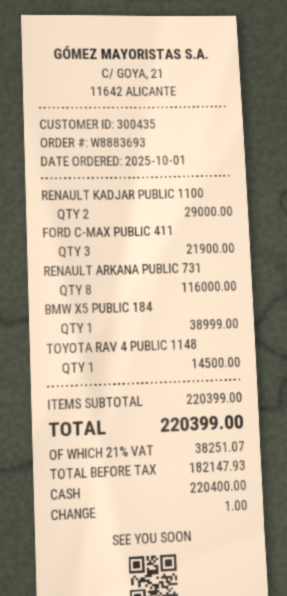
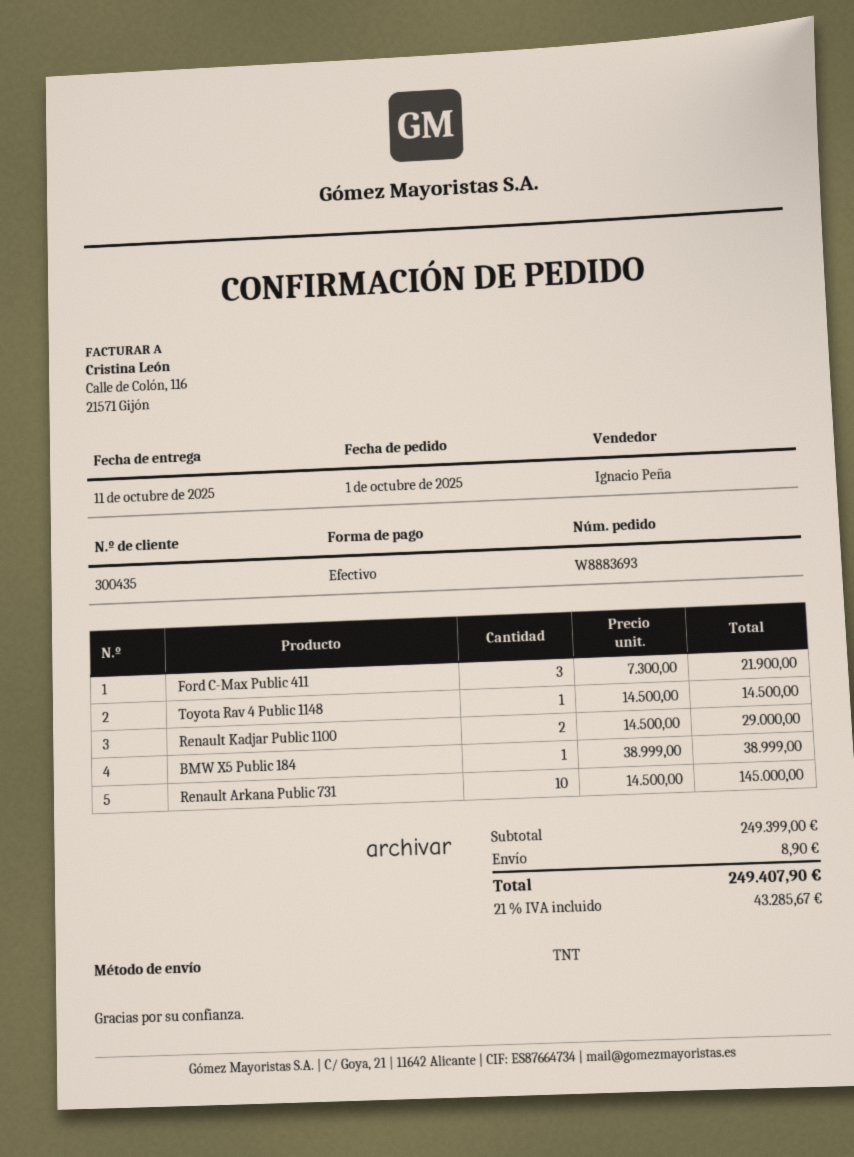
RENAULT ARKANA PUBLIC 731: 8 for 116000.00 -> 10 for 145000.00
subtotal: 220399.00 -> 249399.00
shipping: none -> 8.90
tax: 21% = 38251.07 -> 21% = 43285.67
total: 220399.00 -> 249407.90

